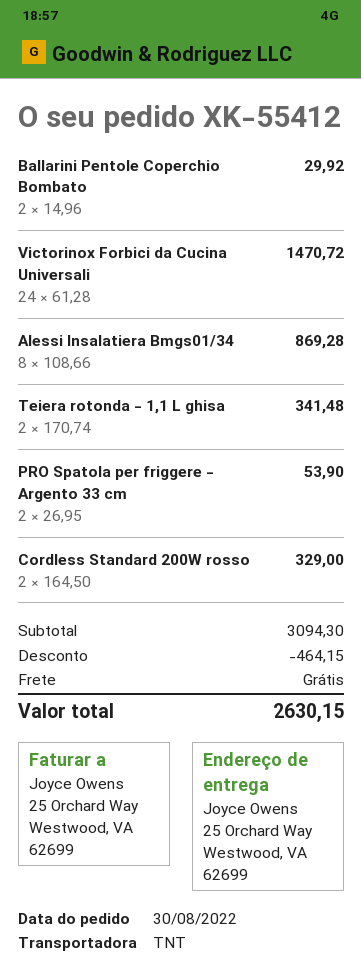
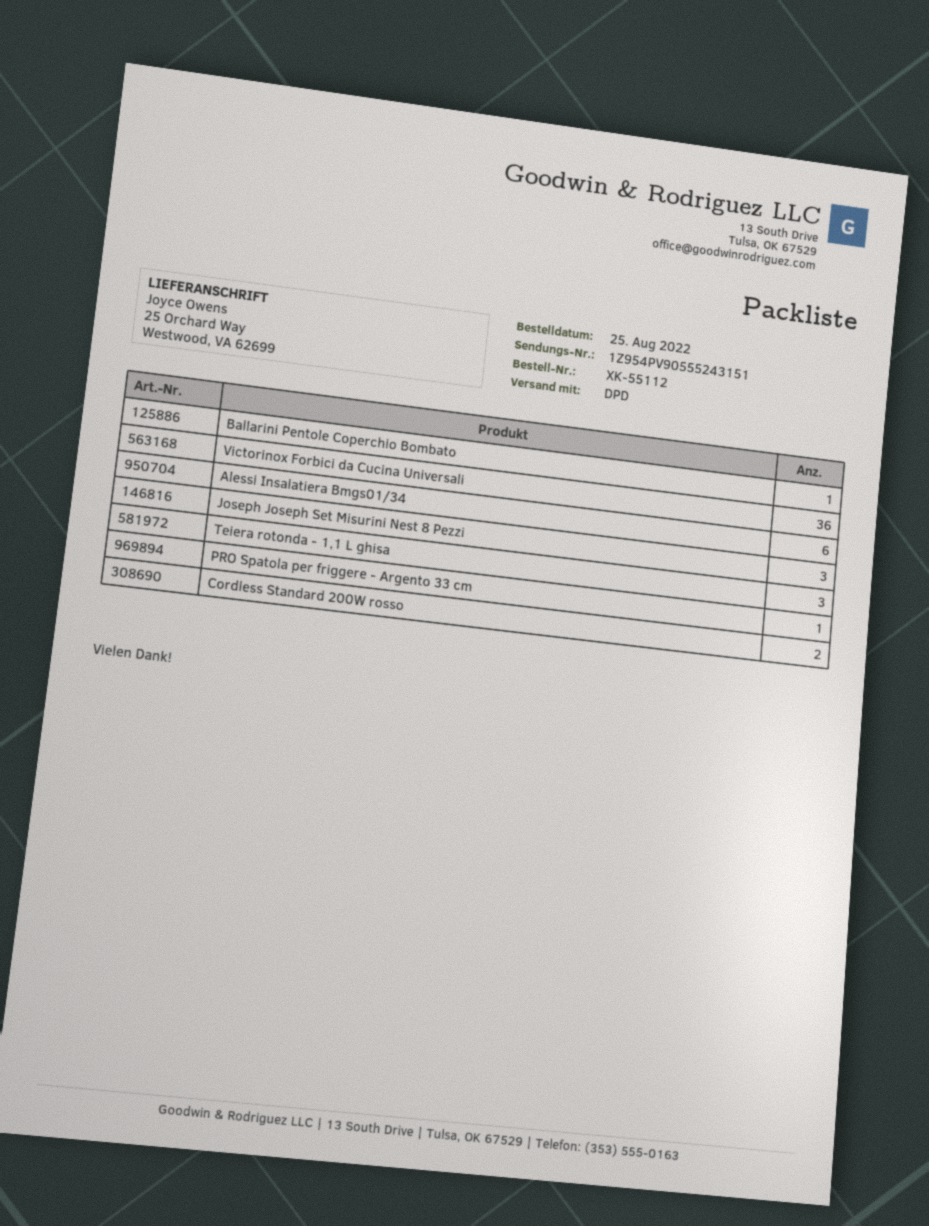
order number: XK-55412 -> XK-55112
order date: 2022-08-30 -> 2022-08-25
shipping method: TNT -> DPD
Ballarini Pentole Coperchio Bombato: 2 -> 1
Victorinox Forbici da Cucina Universali: 24 -> 36
Alessi Insalatiera Bmgs01/34: 8 -> 6
Teiera rotonda - 1,1 L ghisa: 2 -> 3
PRO Spatola per friggere - Argento 33 cm: 2 -> 1
Joseph Joseph Set Misurini Nest 8 Pezzi: none -> 3

